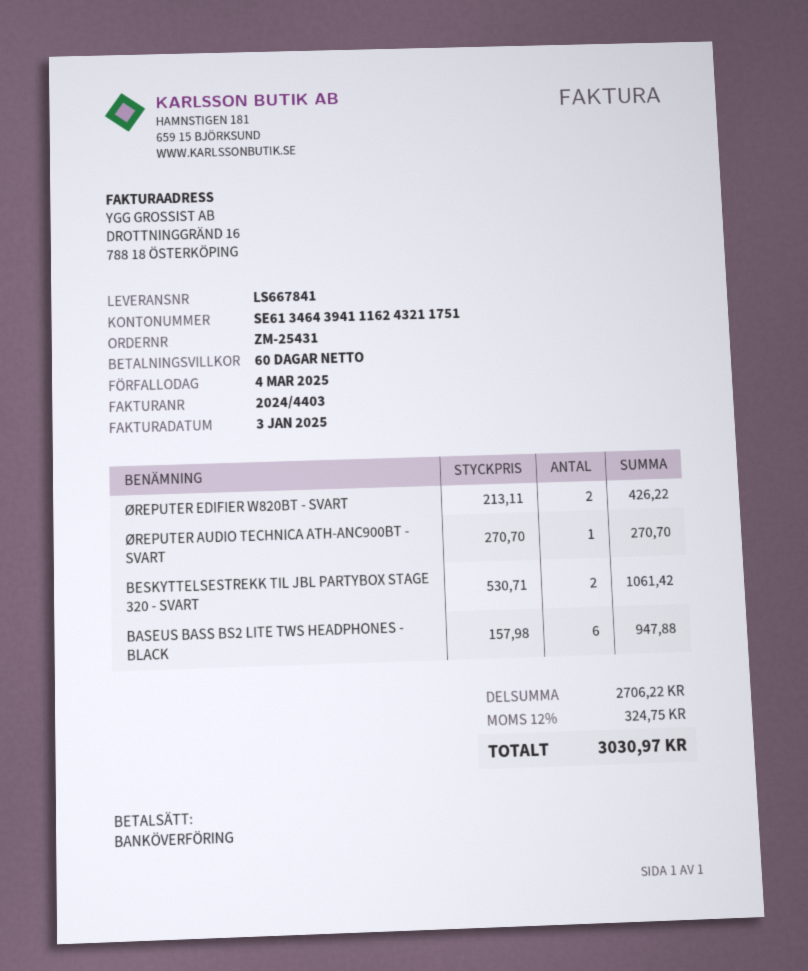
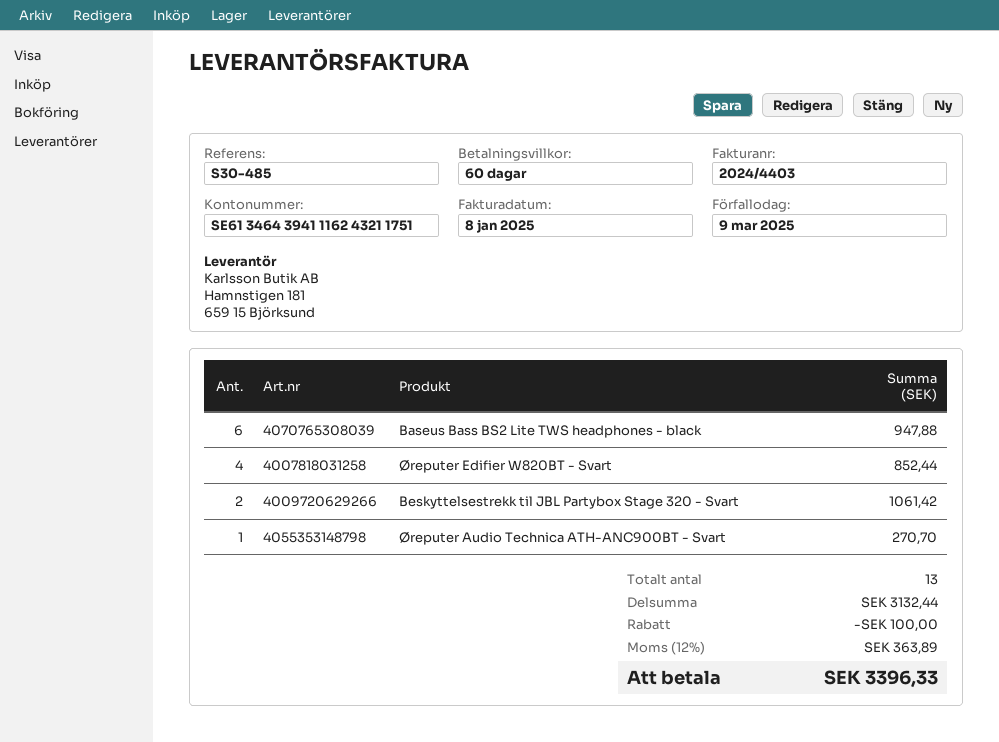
invoice date: 2025-01-03 -> 2025-01-08
due date: 2025-03-04 -> 2025-03-09
ØREPUTER EDIFIER W820BT - SVART: 2 for 426.22 -> 4 for 852.44
subtotal: 2706.22 -> 3132.44
discount: none -> 100.00
tax: 12% = 324.75 -> 12% = 363.89
total: 3030.97 -> 3396.33

